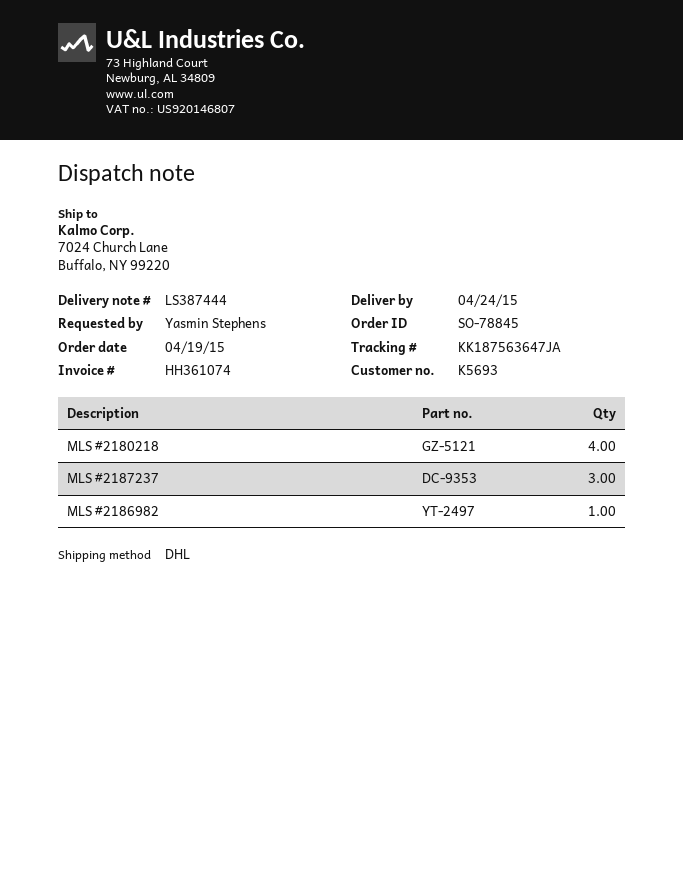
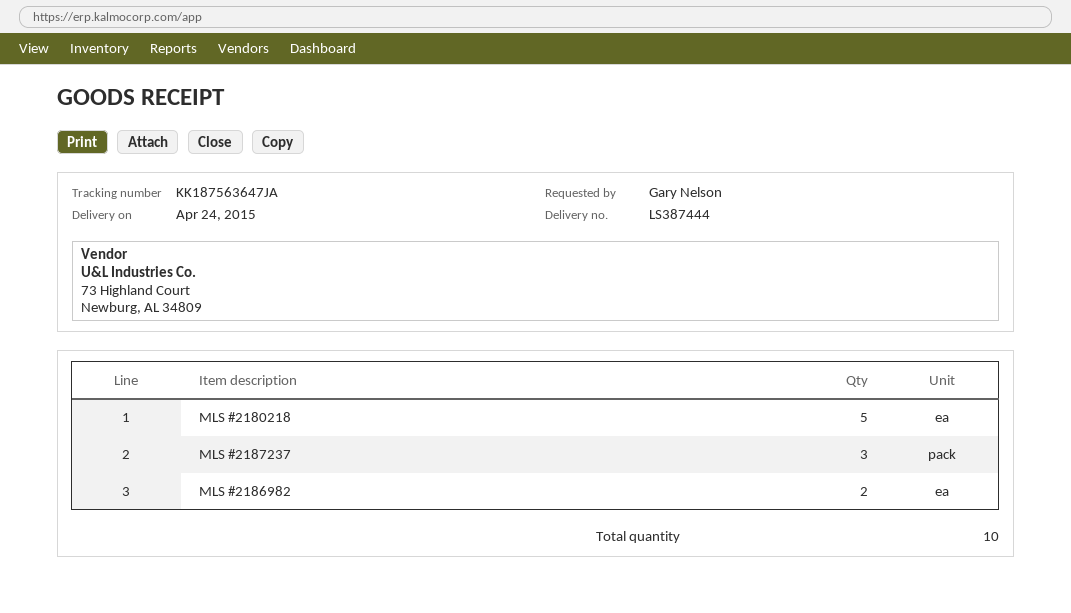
ordered by: Yasmin Stephens -> Gary Nelson
MLS #2180218: 4 -> 5
MLS #2186982: 1 -> 2

